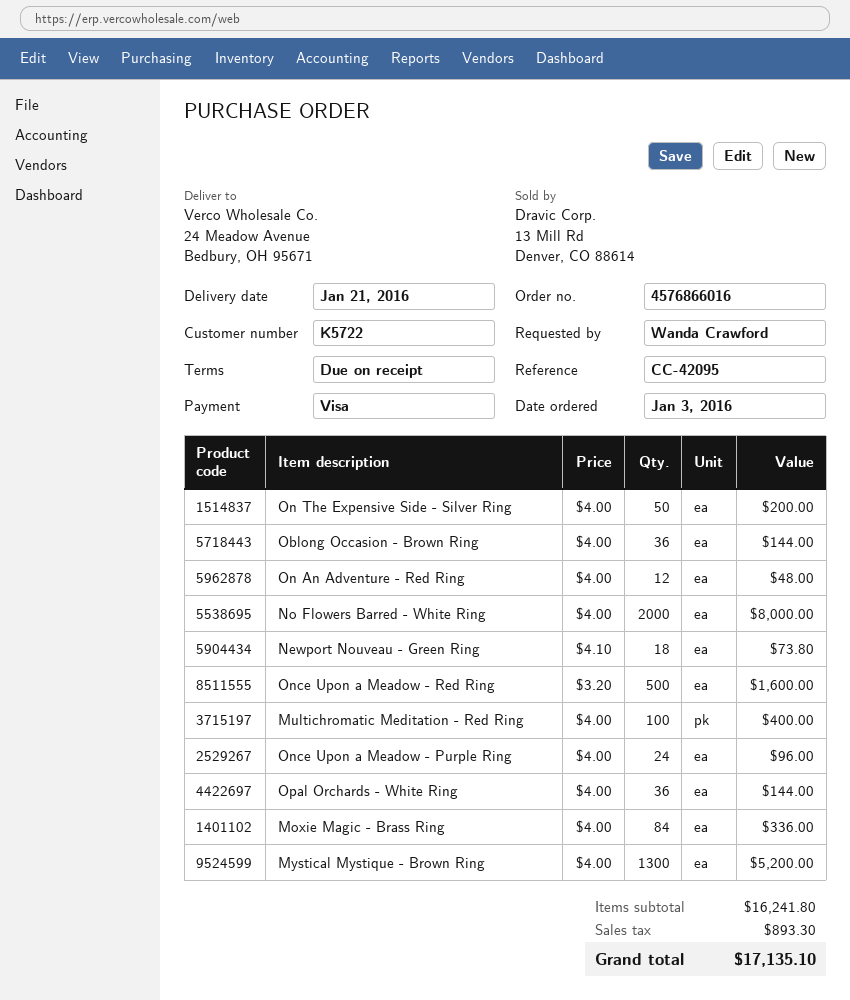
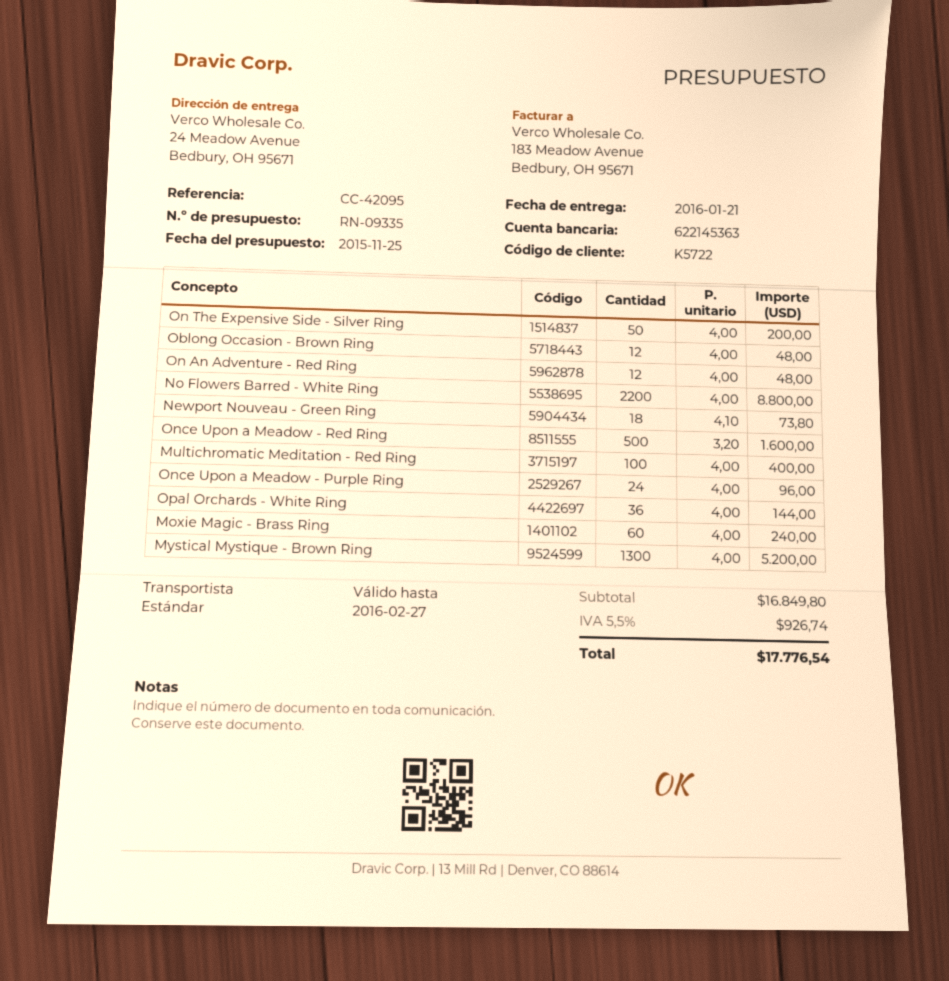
Oblong Occasion - Brown Ring: 36 x 4.00 = 144.00 -> 12 x 4.00 = 48.00
No Flowers Barred - White Ring: 2000 x 4.00 = 8000.00 -> 2200 x 4.00 = 8800.00
Moxie Magic - Brass Ring: 84 x 4.00 = 336.00 -> 60 x 4.00 = 240.00
subtotal: 16241.80 -> 16849.80
tax: 893.30 -> 926.74
total: 17135.10 -> 17776.54

